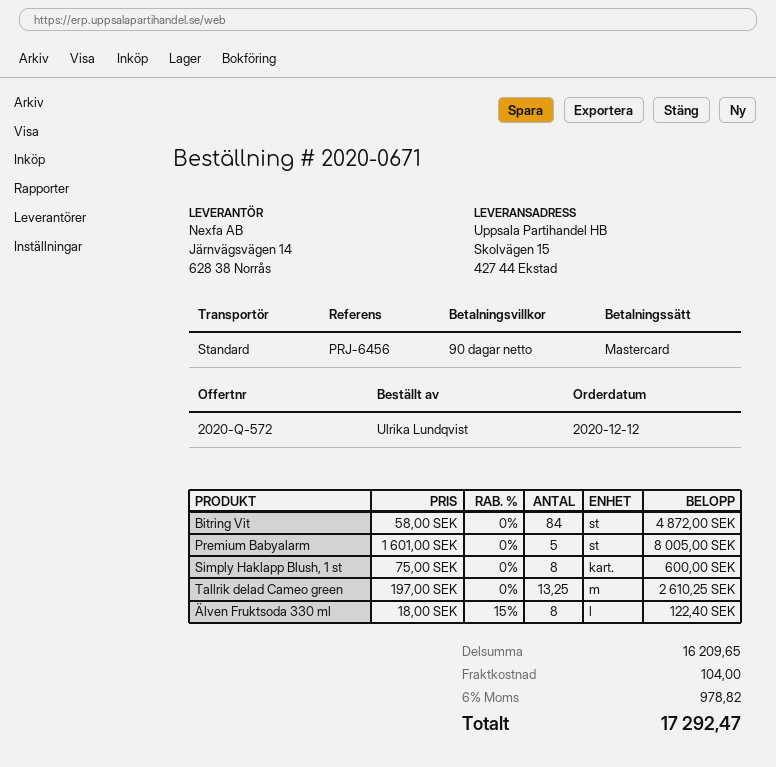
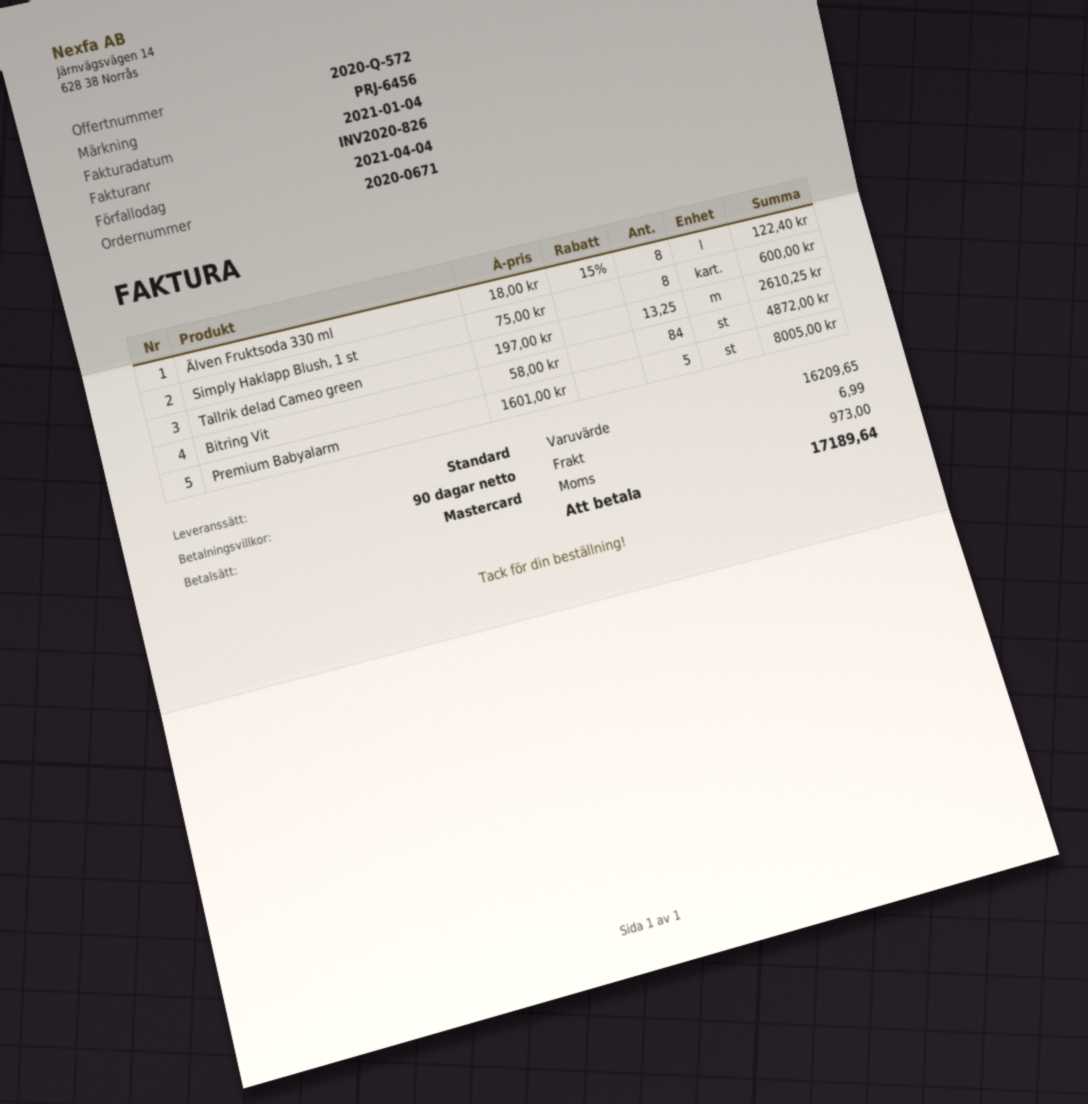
shipping: 104.00 -> 6.99
tax: 978.82 -> 973.00
total: 17292.47 -> 17189.64

